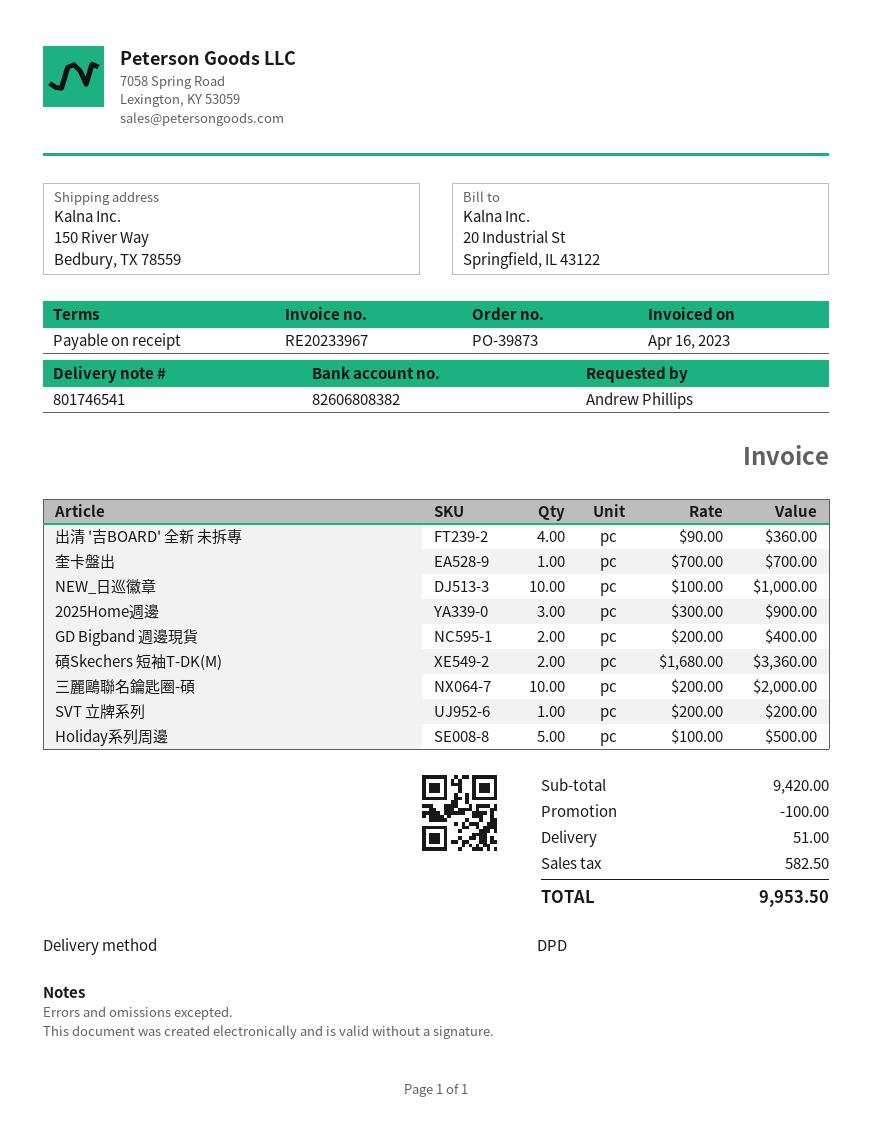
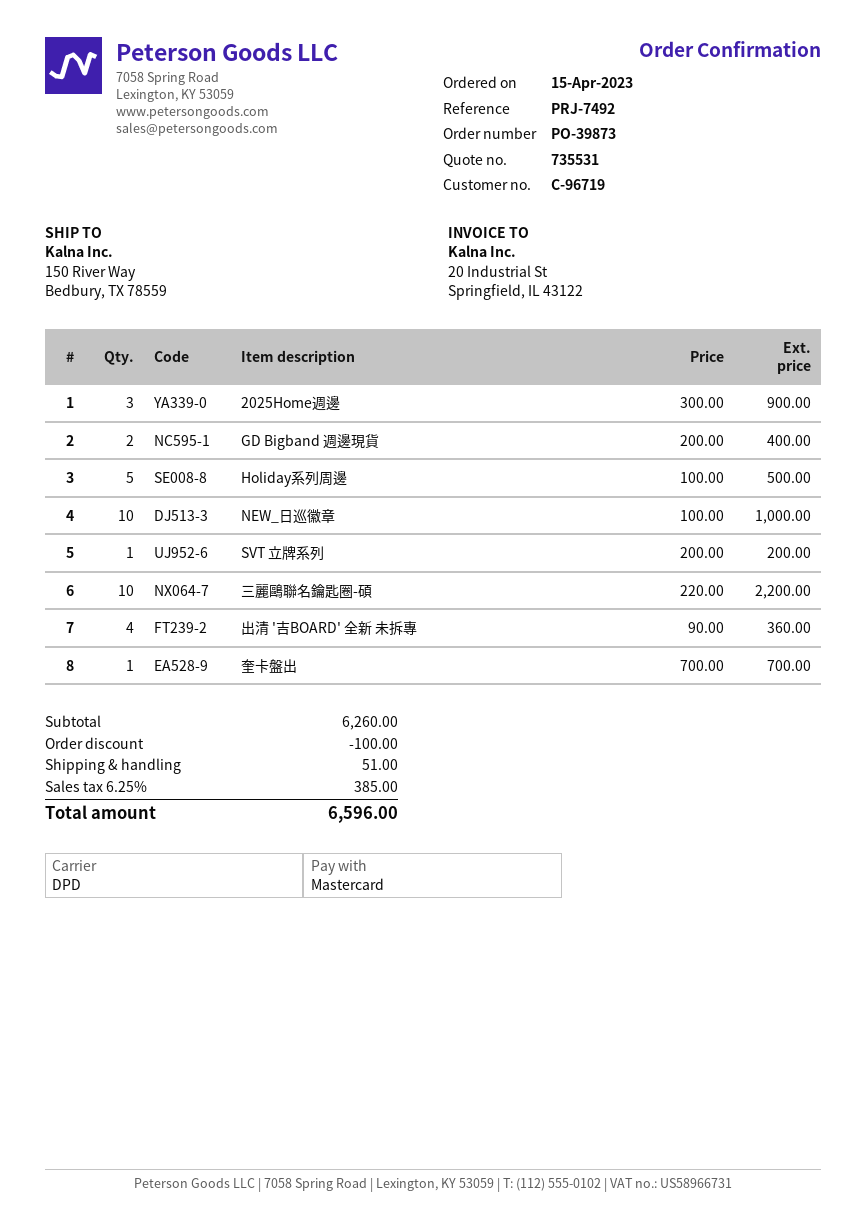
碩Skechers 短袖T-DK(M): 2 x 1680.00 = 3360.00 -> none
三麗鷗聯名鑰匙圈-碩: 10 x 200.00 = 2000.00 -> 10 x 220.00 = 2200.00
subtotal: 9420.00 -> 6260.00
tax: 582.50 -> 385.00
total: 9953.50 -> 6596.00

